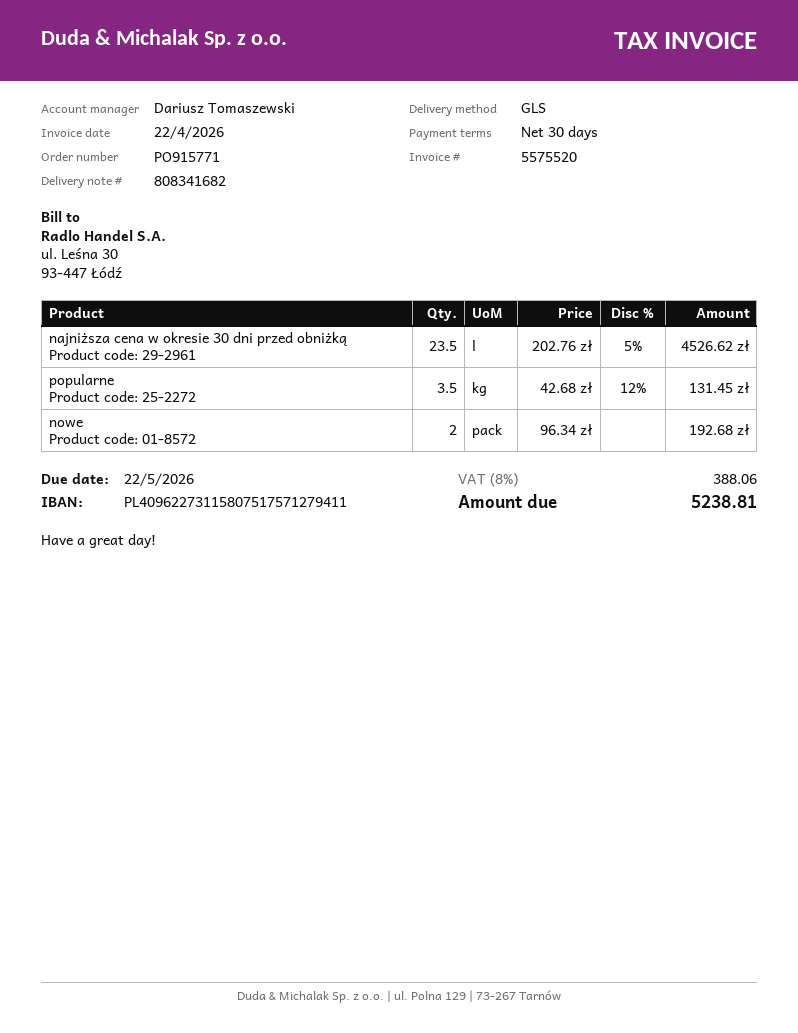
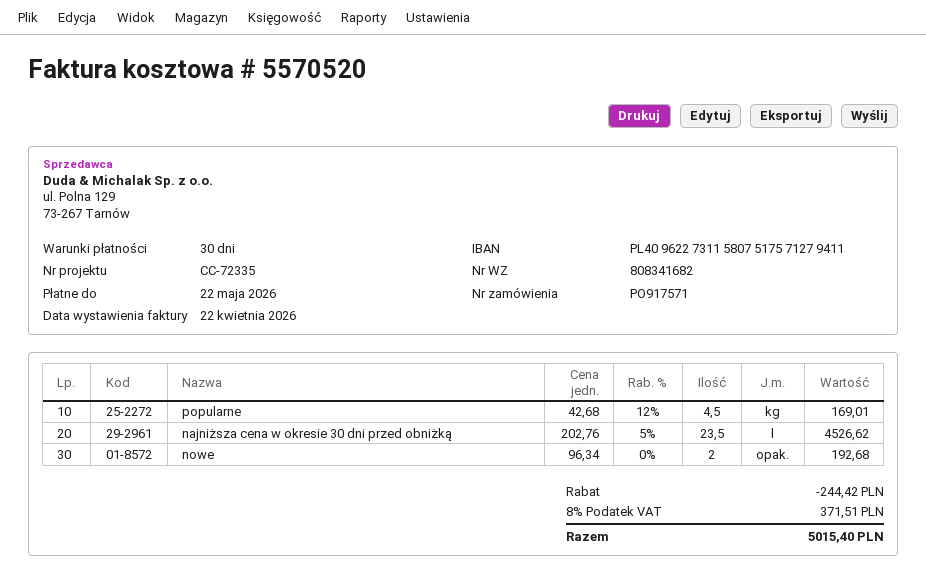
order number: PO915771 -> PO917571
invoice number: 5575520 -> 5570520
popularne: 3.5 x 42.68 - 12% = 131.45 -> 4.5 x 42.68 - 12% = 169.01
discount: none -> 244.42
tax: 8% = 388.06 -> 8% = 371.51
total: 5238.81 -> 5015.40

